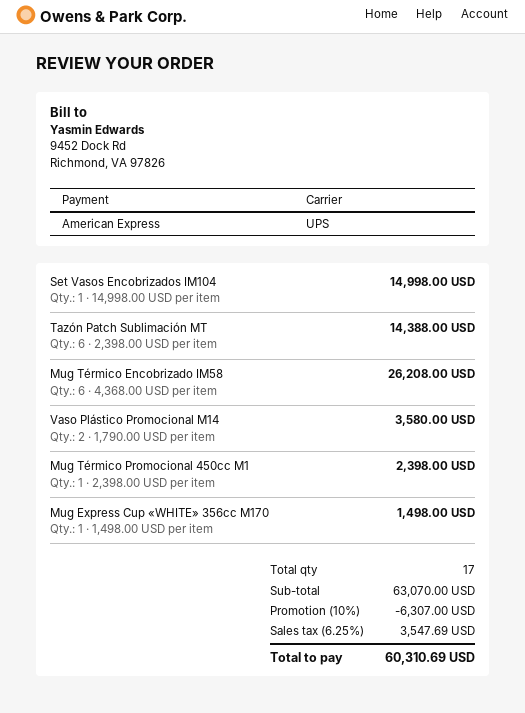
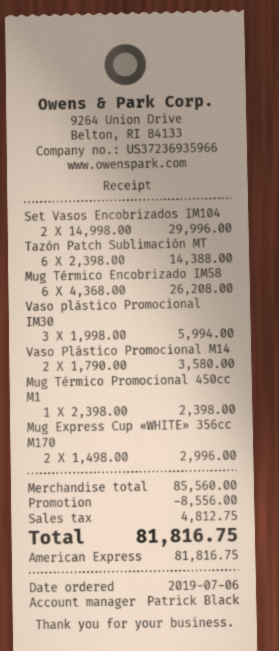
Set Vasos Encobrizados IM104: 1 x 14998.00 = 14998.00 -> 2 x 14998.00 = 29996.00
Mug Express Cup «WHITE» 356cc M170: 1 x 1498.00 = 1498.00 -> 2 x 1498.00 = 2996.00
Vaso plástico Promocional IM30: none -> 3 x 1998.00 = 5994.00
subtotal: 63070.00 -> 85560.00
discount: 6307.00 -> 8556.00
tax: 3547.69 -> 4812.75
total: 60310.69 -> 81816.75

